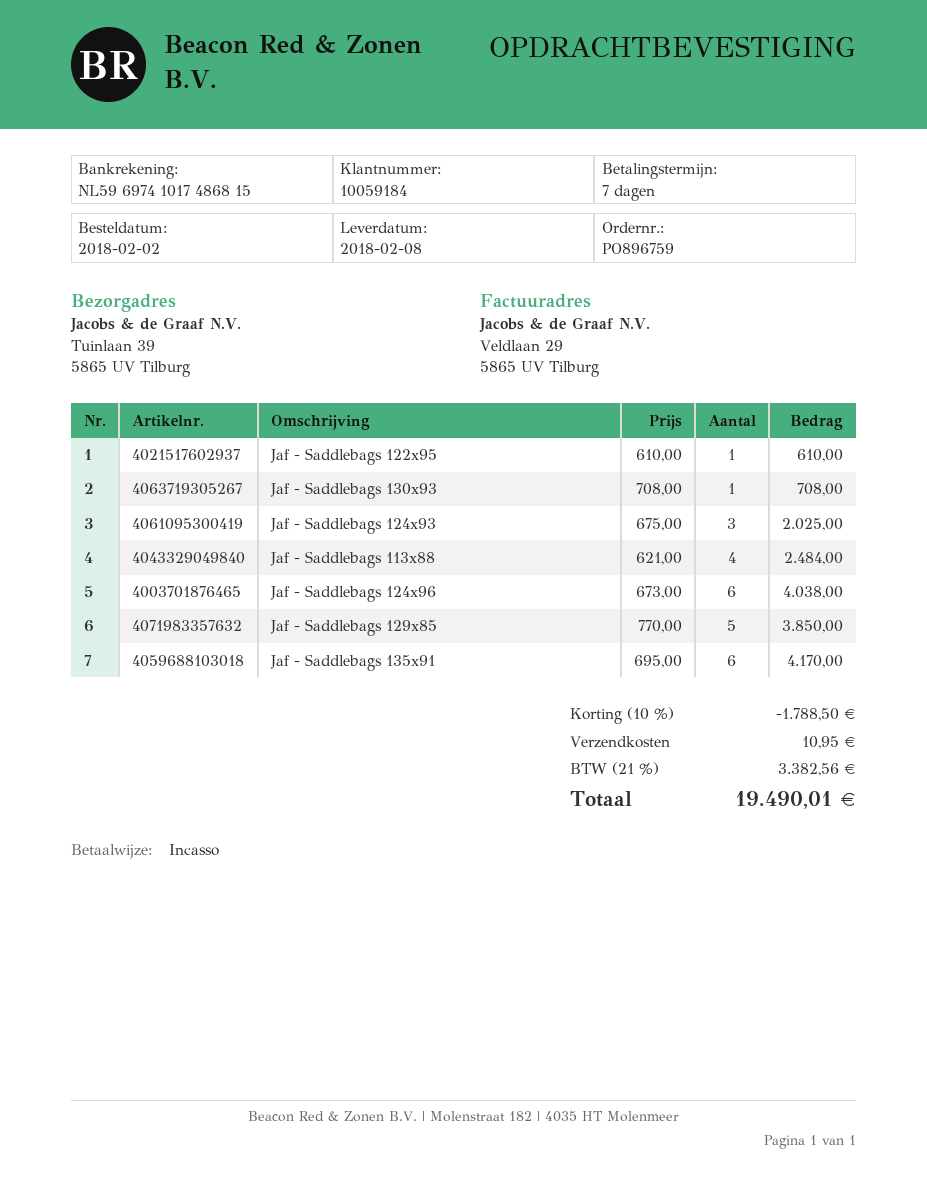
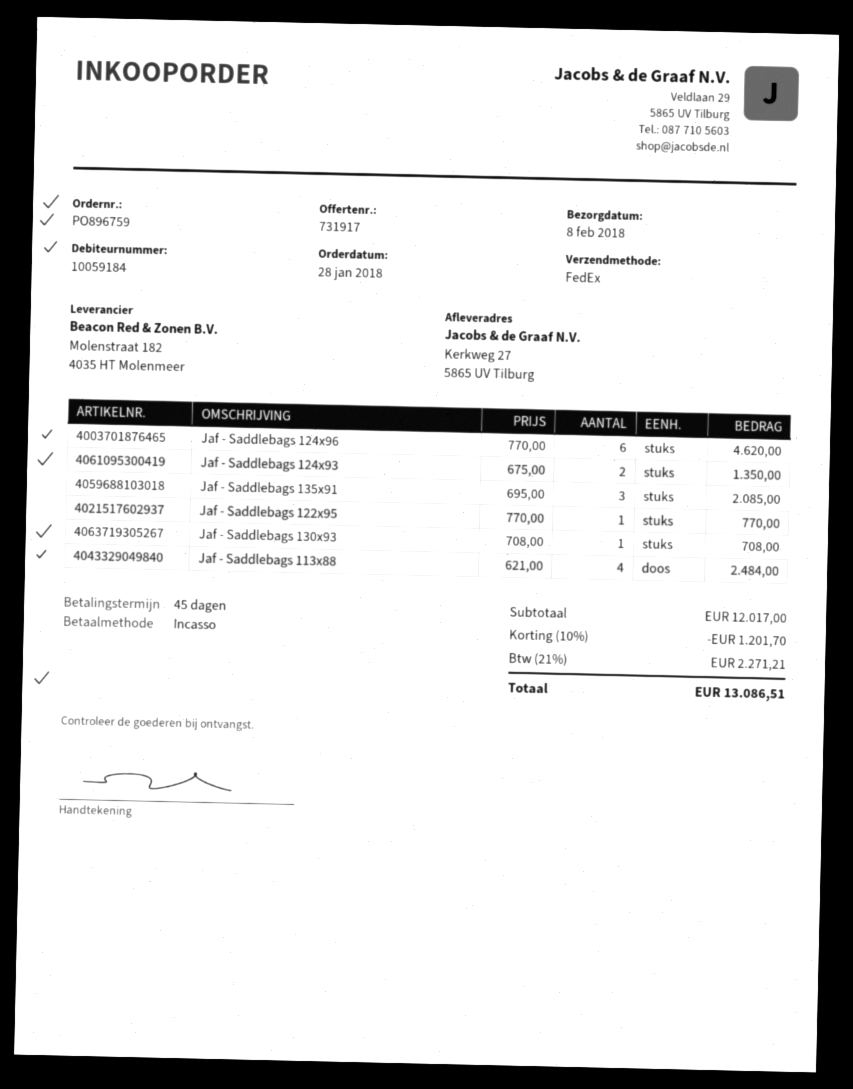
order date: 2018-02-02 -> 2018-01-28
payment terms: 7 days -> 45 days
ship to: Tuinlaan 39, 5865 UV Tilburg -> Kerkweg 27, 5865 UV Tilburg
Jaf - Saddlebags 122x95: 1 x 610.00 = 610.00 -> 1 x 770.00 = 770.00
Jaf - Saddlebags 124x93: 3 x 675.00 = 2025.00 -> 2 x 675.00 = 1350.00
Jaf - Saddlebags 124x96: 6 x 673.00 = 4038.00 -> 6 x 770.00 = 4620.00
Jaf - Saddlebags 129x85: 5 x 770.00 = 3850.00 -> none
Jaf - Saddlebags 135x91: 6 x 695.00 = 4170.00 -> 3 x 695.00 = 2085.00
discount: 10% = 1788.50 -> 10% = 1201.70
shipping: 10.95 -> none
tax: 21% = 3382.56 -> 21% = 2271.21
total: 19490.01 -> 13086.51

